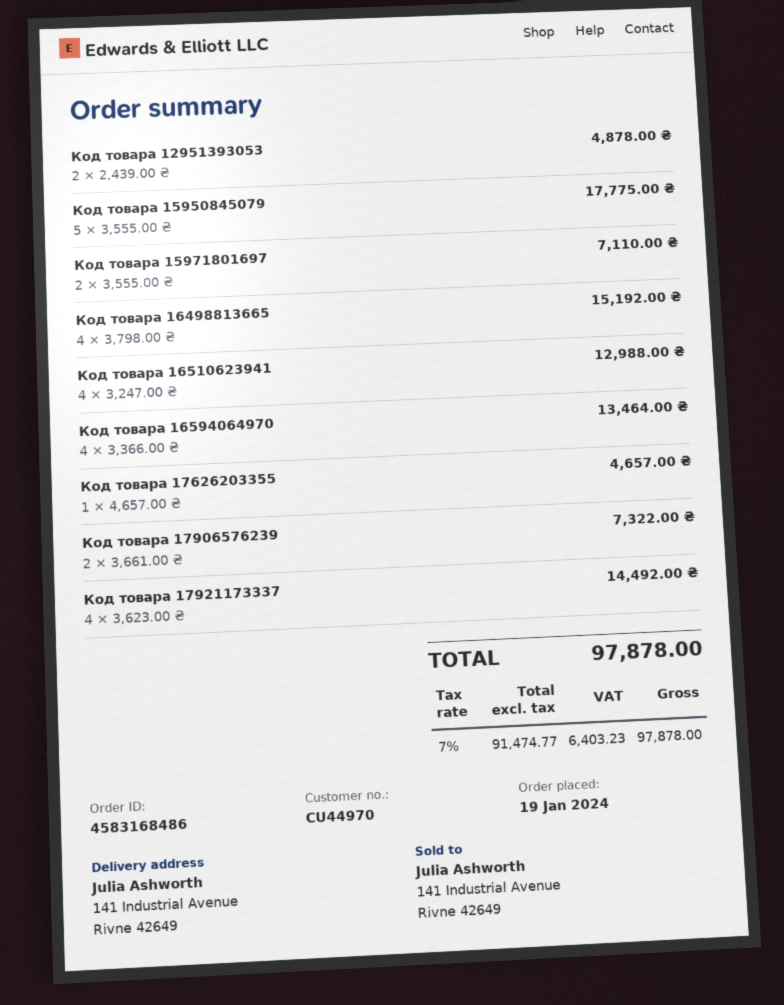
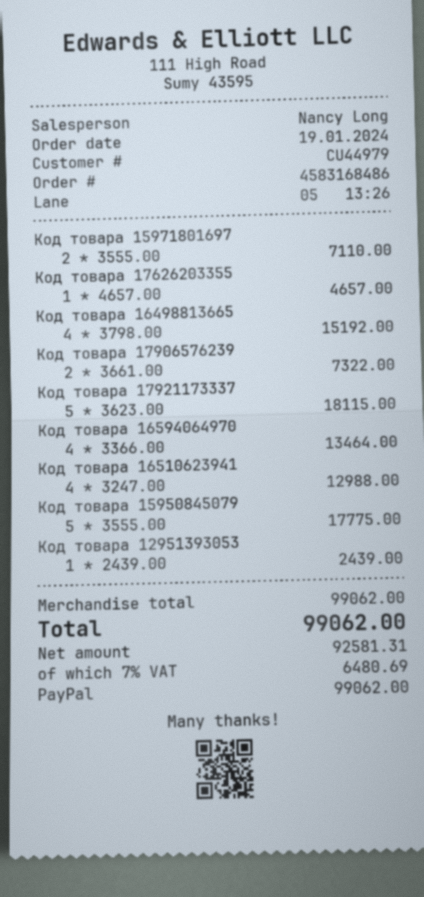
customer number: CU44970 -> CU44979
Код товара 12951393053: 2 x 2439.00 = 4878.00 -> 1 x 2439.00 = 2439.00
Код товара 17921173337: 4 x 3623.00 = 14492.00 -> 5 x 3623.00 = 18115.00
net: 91474.77 -> 92581.31
tax: 7% = 6403.23 -> 7% = 6480.69
total: 97878.00 -> 99062.00

